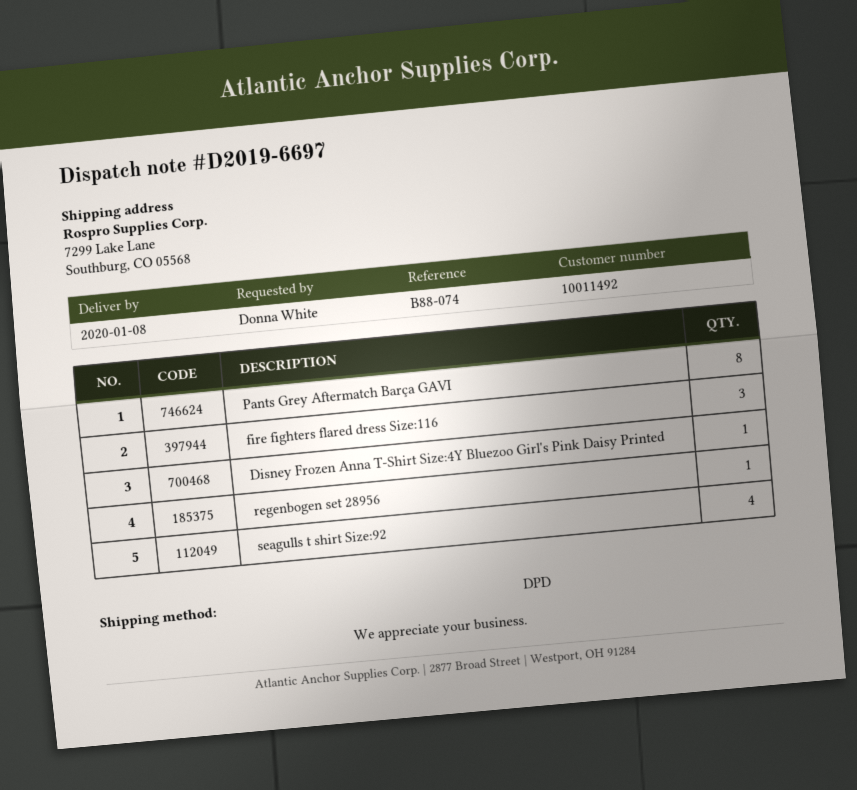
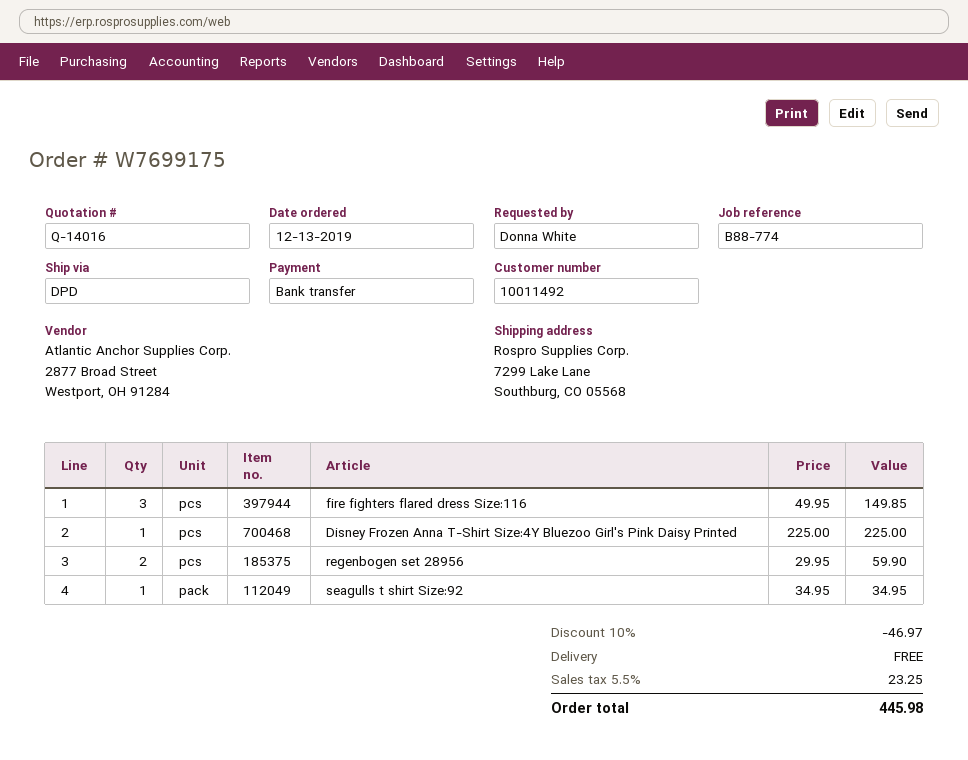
reference: B88-074 -> B88-774
Pants Grey Aftermatch Barça GAVI: 8 -> none
regenbogen set 28956: 1 -> 2
seagulls t shirt Size:92: 4 -> 1

